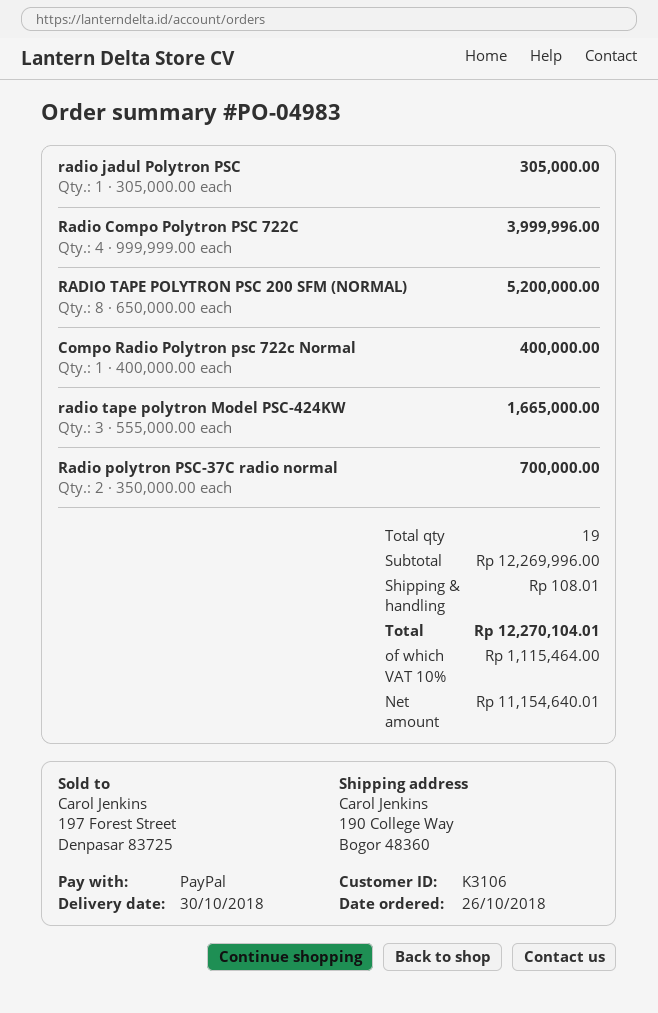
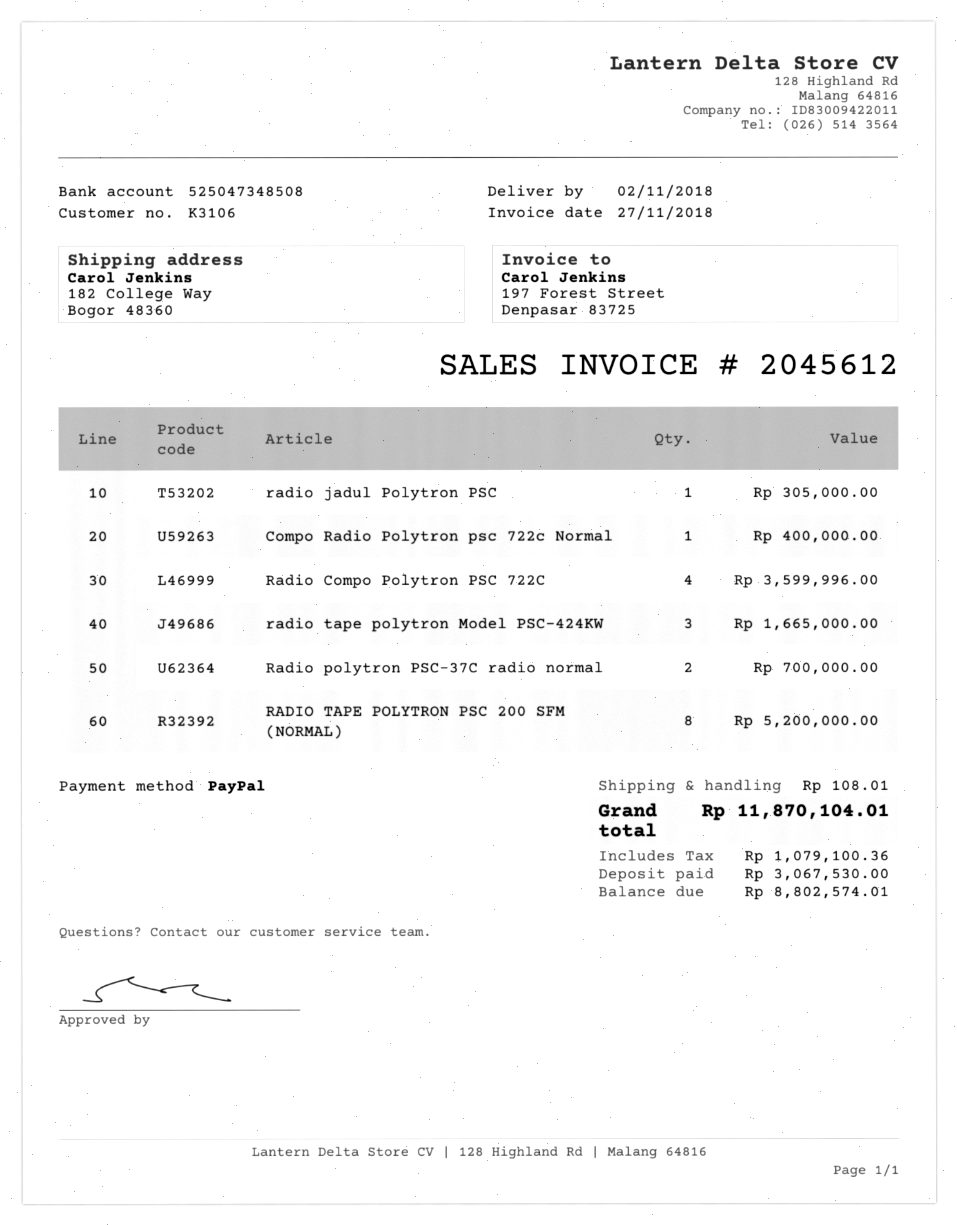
delivery date: 2018-10-30 -> 2018-11-02
ship to: 190 College Way, Bogor 48360 -> 182 College Way, Bogor 48360
Radio Compo Polytron PSC 722C: 4 for 3999996.00 -> 4 for 3599996.00
tax: 1115464.00 -> 1079100.36
total: 12270104.01 -> 11870104.01

